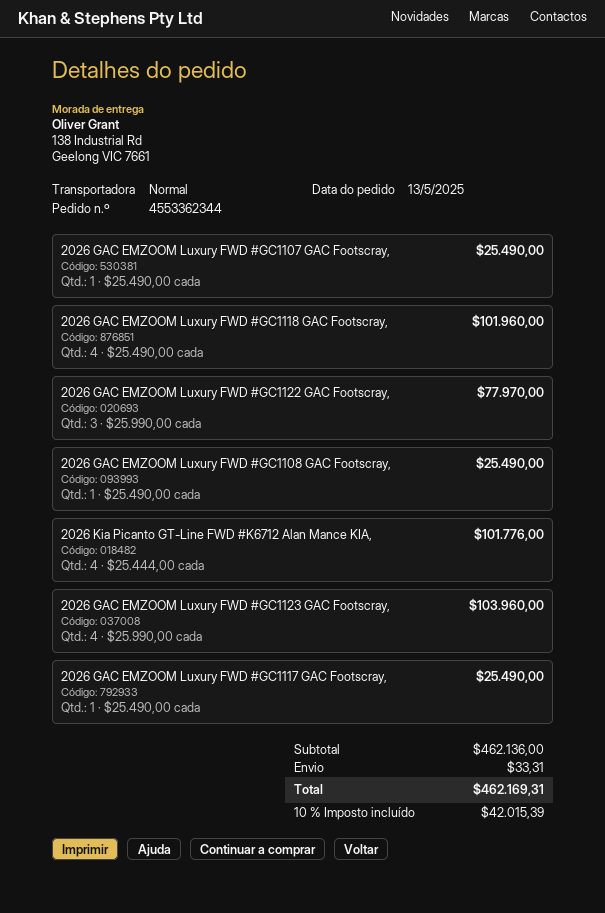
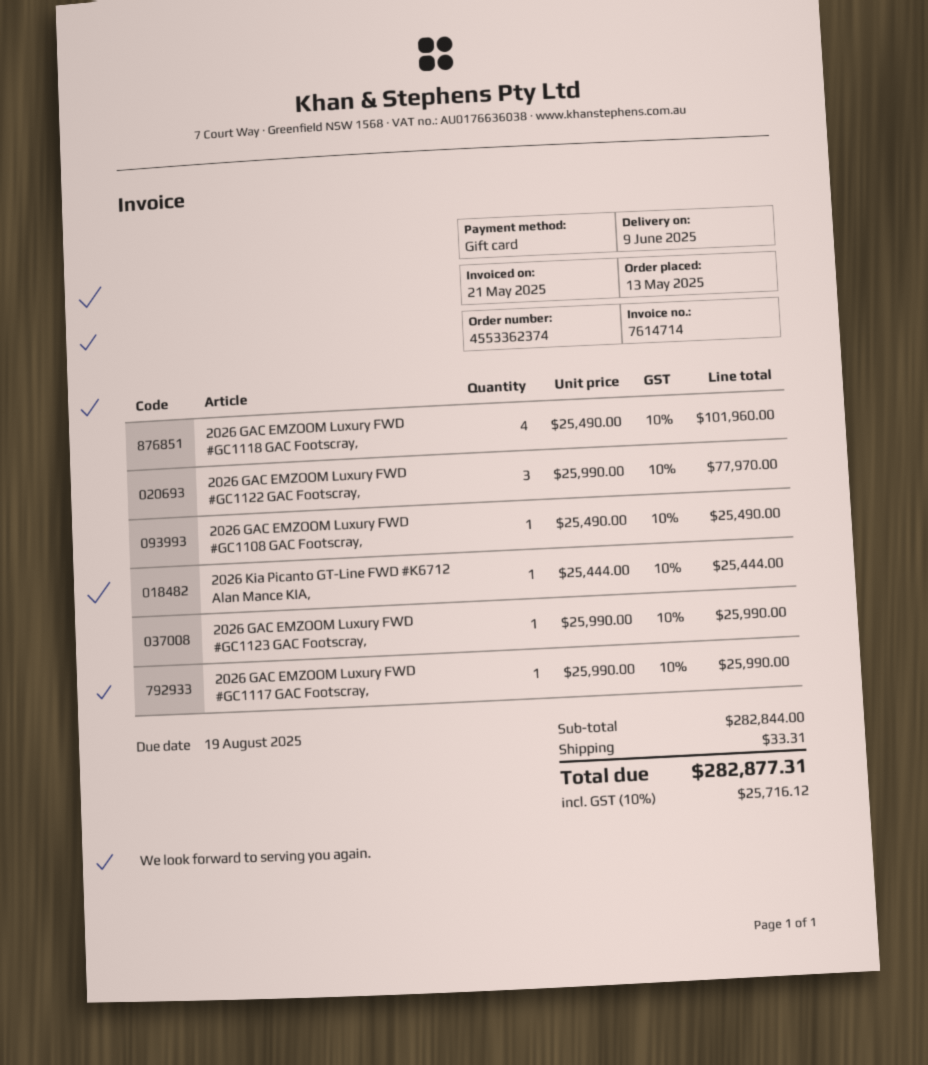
order number: 4553362344 -> 4553362374
2026 GAC EMZOOM Luxury FWD #GC1107 GAC Footscray,: 1 x 25490.00 = 25490.00 -> none
2026 Kia Picanto GT-Line FWD #K6712 Alan Mance KIA,: 4 x 25444.00 = 101776.00 -> 1 x 25444.00 = 25444.00
2026 GAC EMZOOM Luxury FWD #GC1123 GAC Footscray,: 4 x 25990.00 = 103960.00 -> 1 x 25990.00 = 25990.00
2026 GAC EMZOOM Luxury FWD #GC1117 GAC Footscray,: 1 x 25490.00 = 25490.00 -> 1 x 25990.00 = 25990.00
subtotal: 462136.00 -> 282844.00
tax: 10% = 42015.39 -> 10% = 25716.12
total: 462169.31 -> 282877.31

